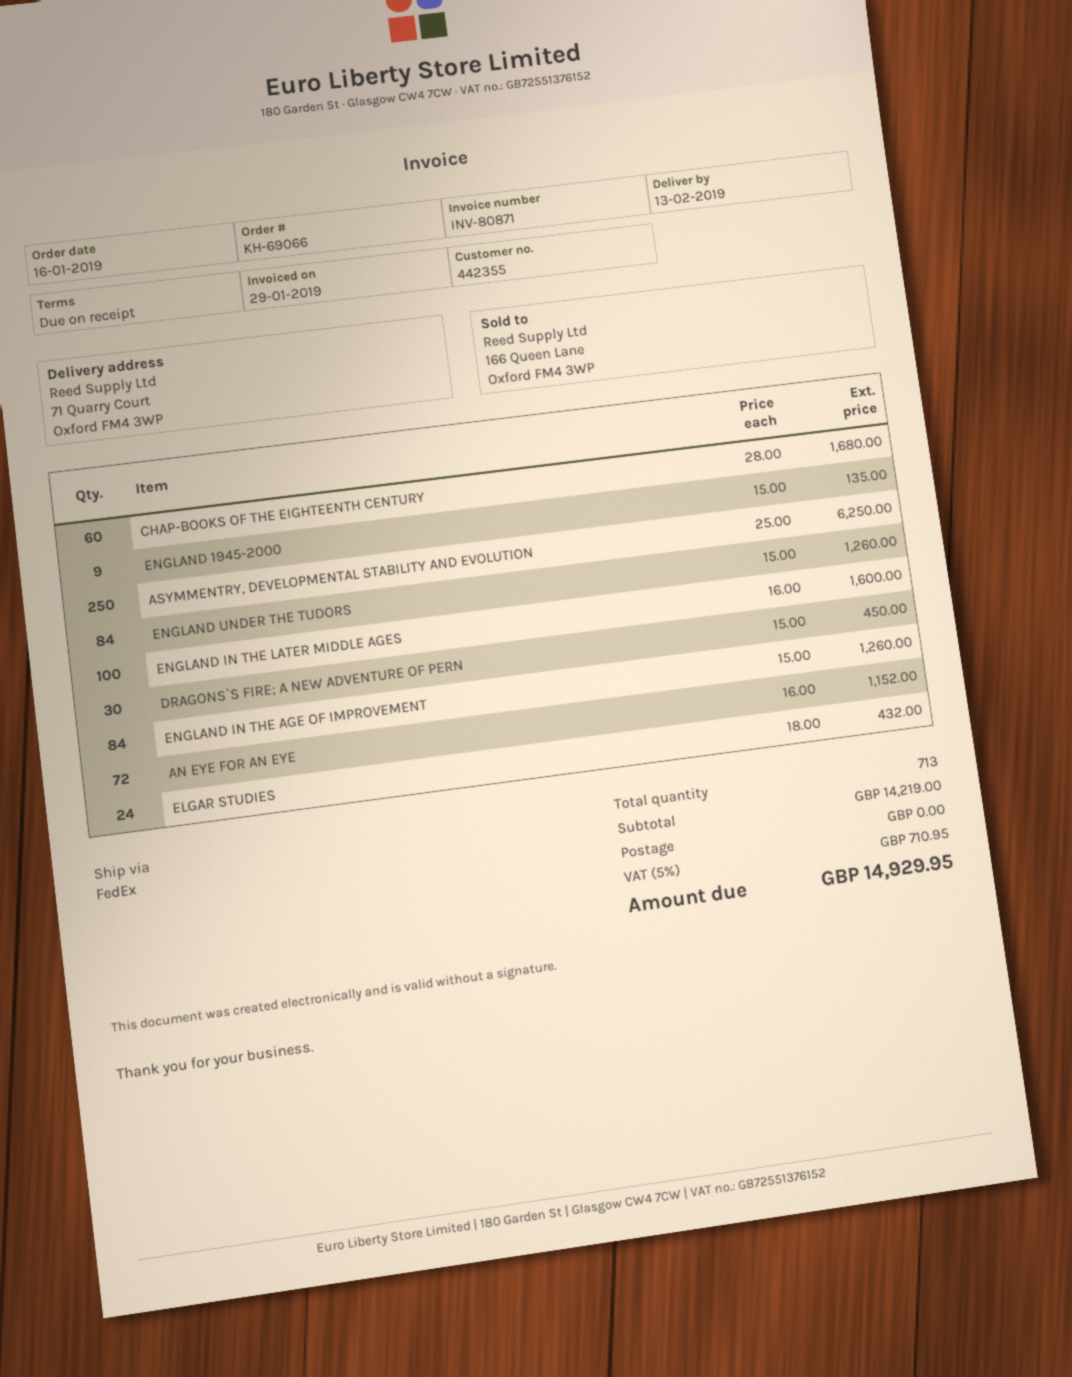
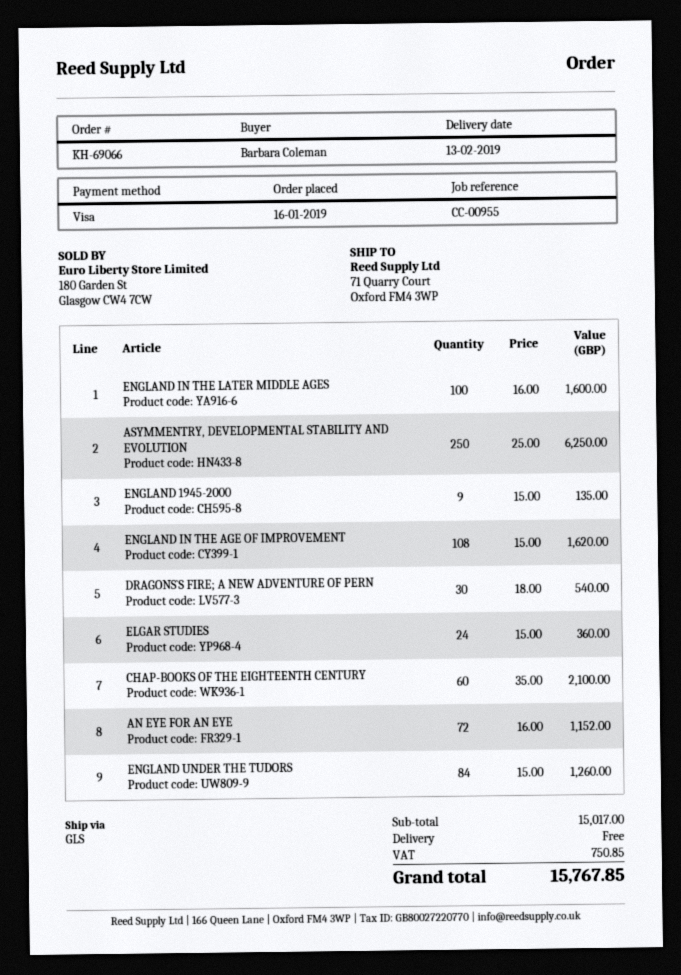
shipping method: FedEx -> GLS
CHAP-BOOKS OF THE EIGHTEENTH CENTURY: 60 x 28.00 = 1680.00 -> 60 x 35.00 = 2100.00
DRAGONS`S FIRE; A NEW ADVENTURE OF PERN: 30 x 15.00 = 450.00 -> 30 x 18.00 = 540.00
ENGLAND IN THE AGE OF IMPROVEMENT: 84 x 15.00 = 1260.00 -> 108 x 15.00 = 1620.00
ELGAR STUDIES: 24 x 18.00 = 432.00 -> 24 x 15.00 = 360.00
subtotal: 14219.00 -> 15017.00
tax: 710.95 -> 750.85
total: 14929.95 -> 15767.85

